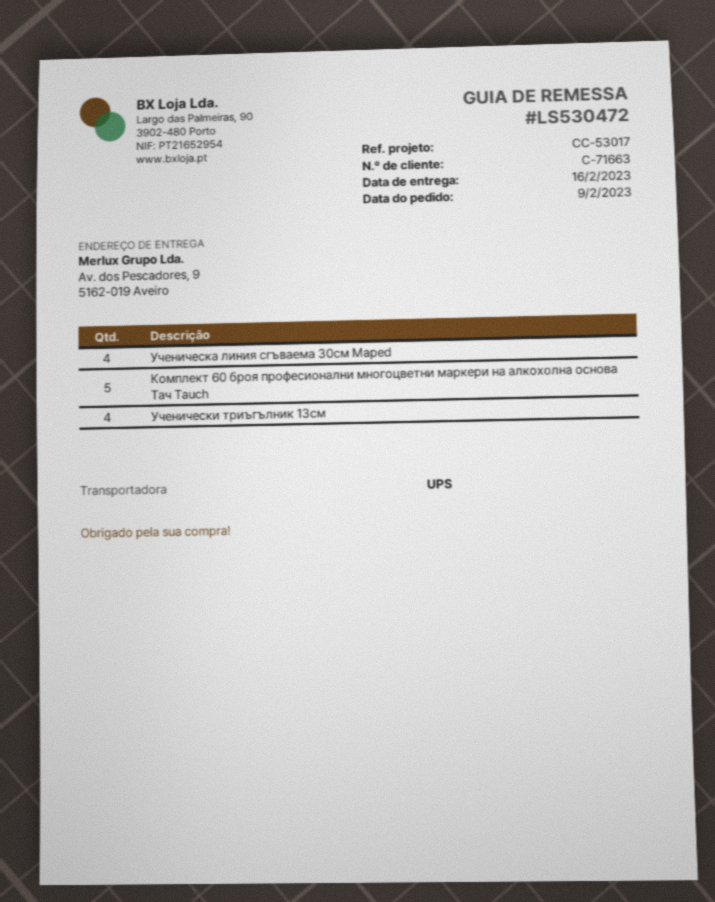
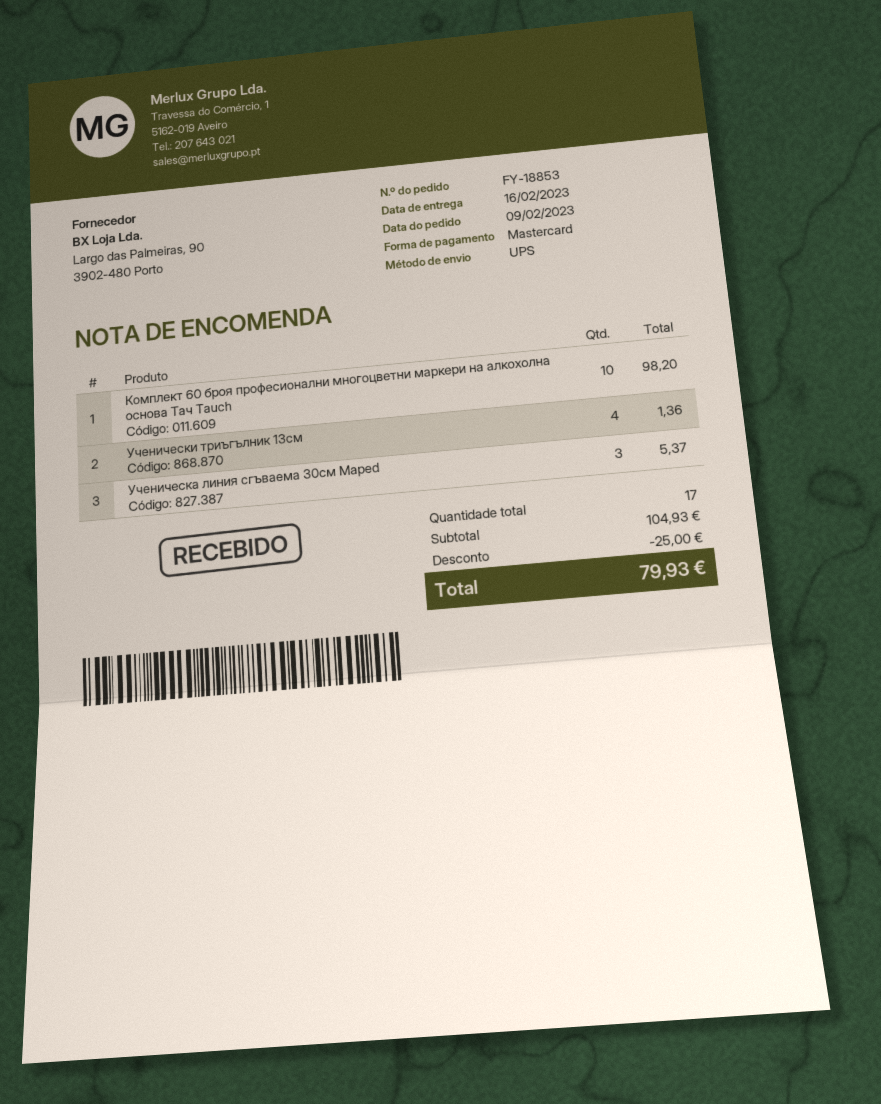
Ученическа линия сгъваема 30см Maped: 4 -> 3
Комплект 60 броя професионални многоцветни маркери на алкохолна основа Тач Tauch: 5 -> 10

